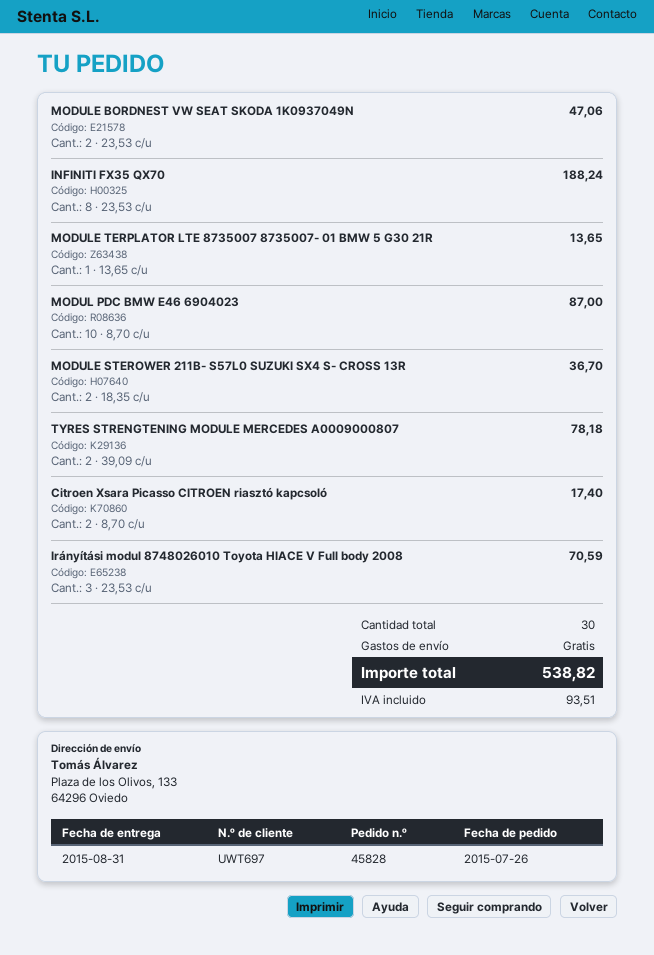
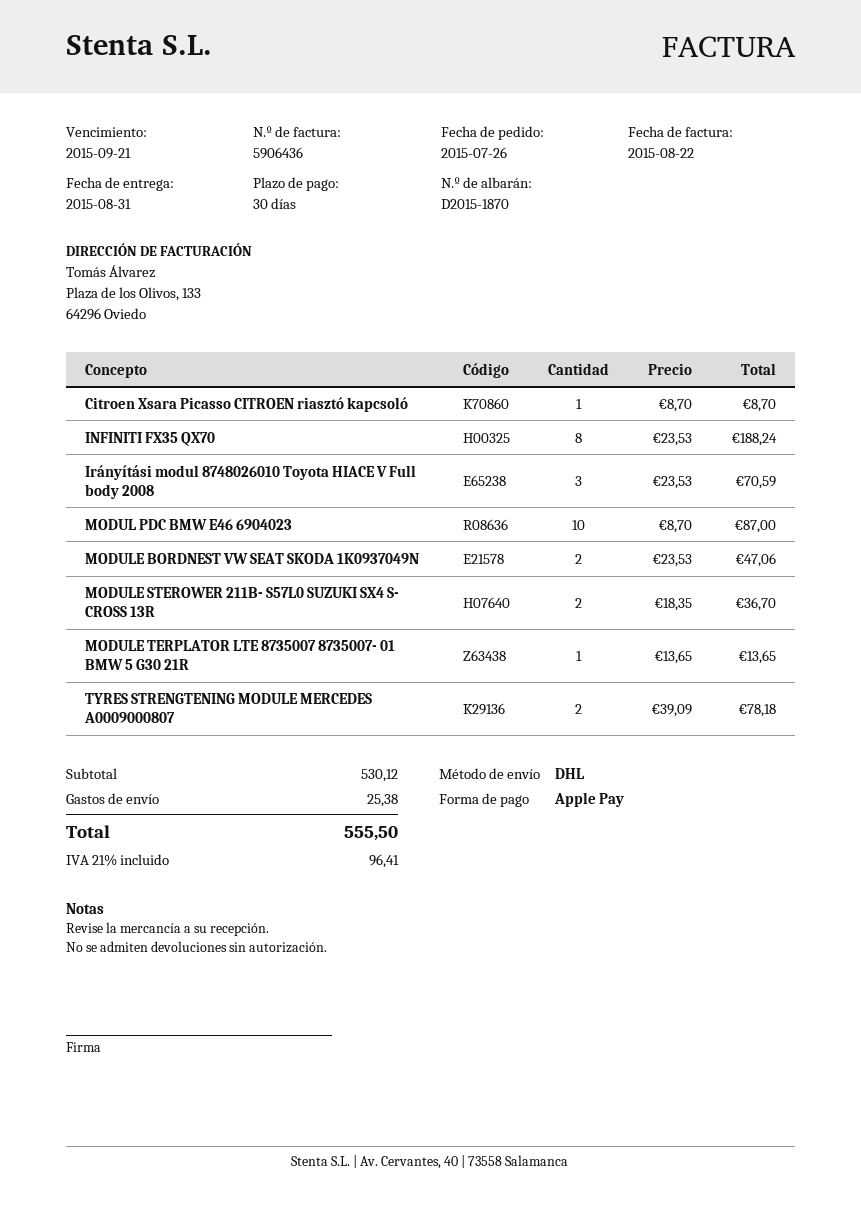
Citroen Xsara Picasso CITROEN riasztó kapcsoló: 2 x 8.70 = 17.40 -> 1 x 8.70 = 8.70
shipping: 0.00 -> 25.38
tax: 93.51 -> 96.41
total: 538.82 -> 555.50

